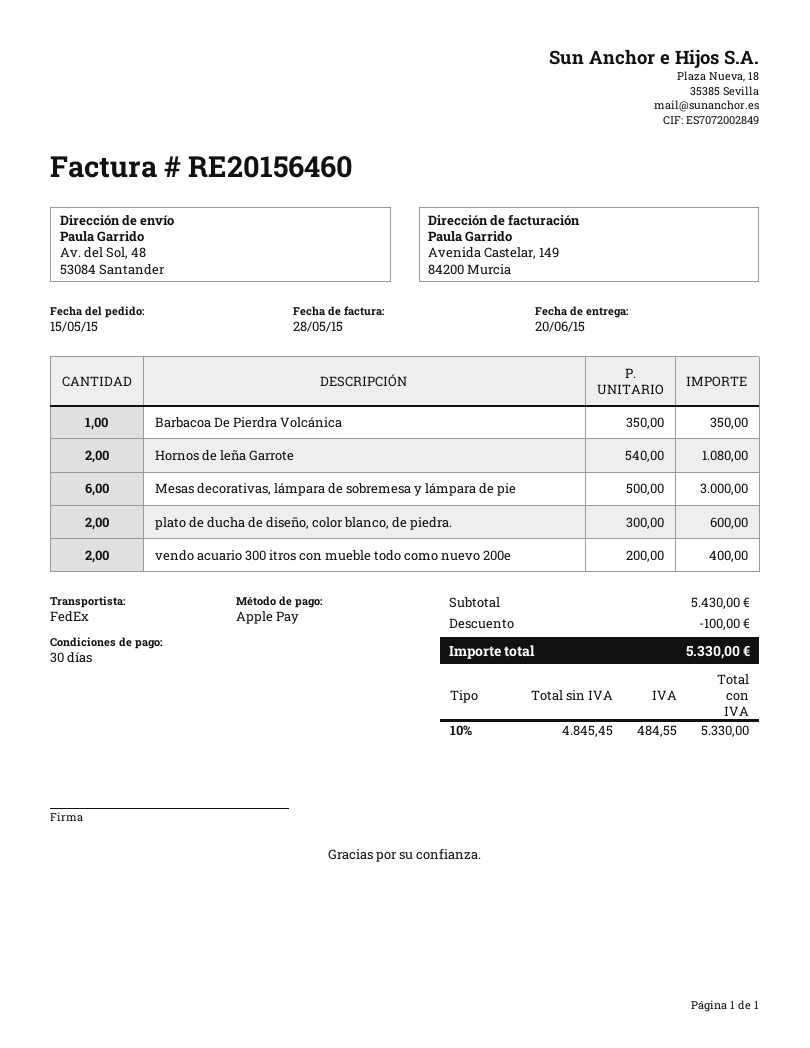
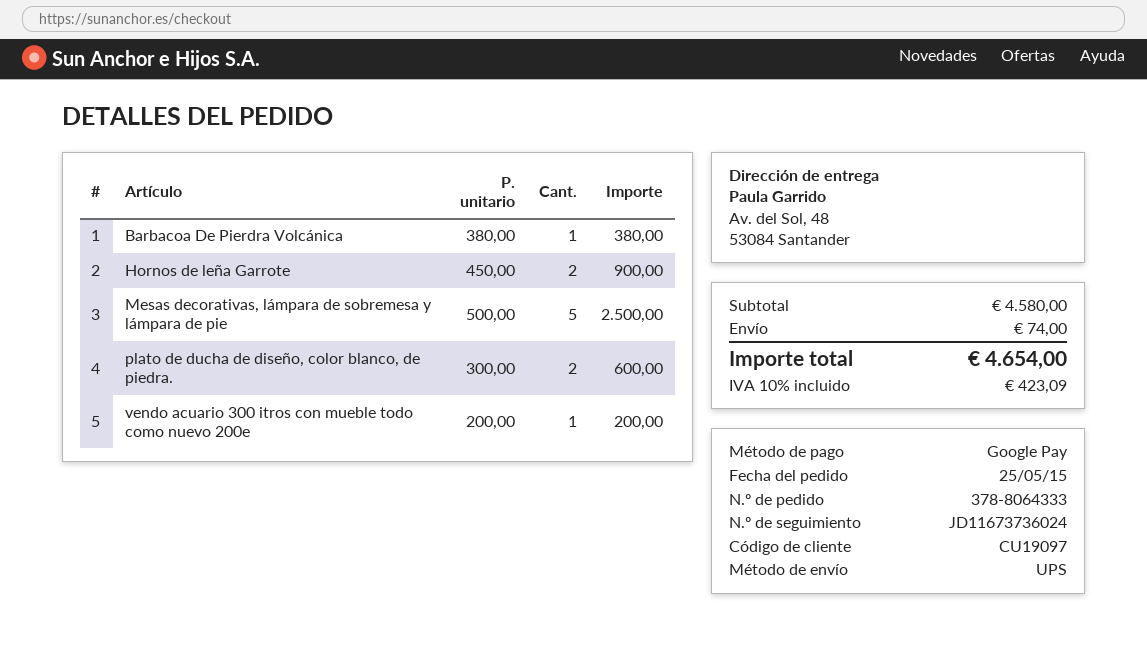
order date: 2015-05-15 -> 2015-05-25
payment method: Apple Pay -> Google Pay
shipping method: FedEx -> UPS
Barbacoa De Pierdra Volcánica: 1 x 350.00 = 350.00 -> 1 x 380.00 = 380.00
Hornos de leña Garrote: 2 x 540.00 = 1080.00 -> 2 x 450.00 = 900.00
Mesas decorativas, lámpara de sobremesa y lámpara de pie: 6 x 500.00 = 3000.00 -> 5 x 500.00 = 2500.00
vendo acuario 300 itros con mueble todo como nuevo 200e: 2 x 200.00 = 400.00 -> 1 x 200.00 = 200.00
subtotal: 5430.00 -> 4580.00
discount: 100.00 -> none
shipping: none -> 74.00
tax: 10% = 484.55 -> 10% = 423.09
total: 5330.00 -> 4654.00

